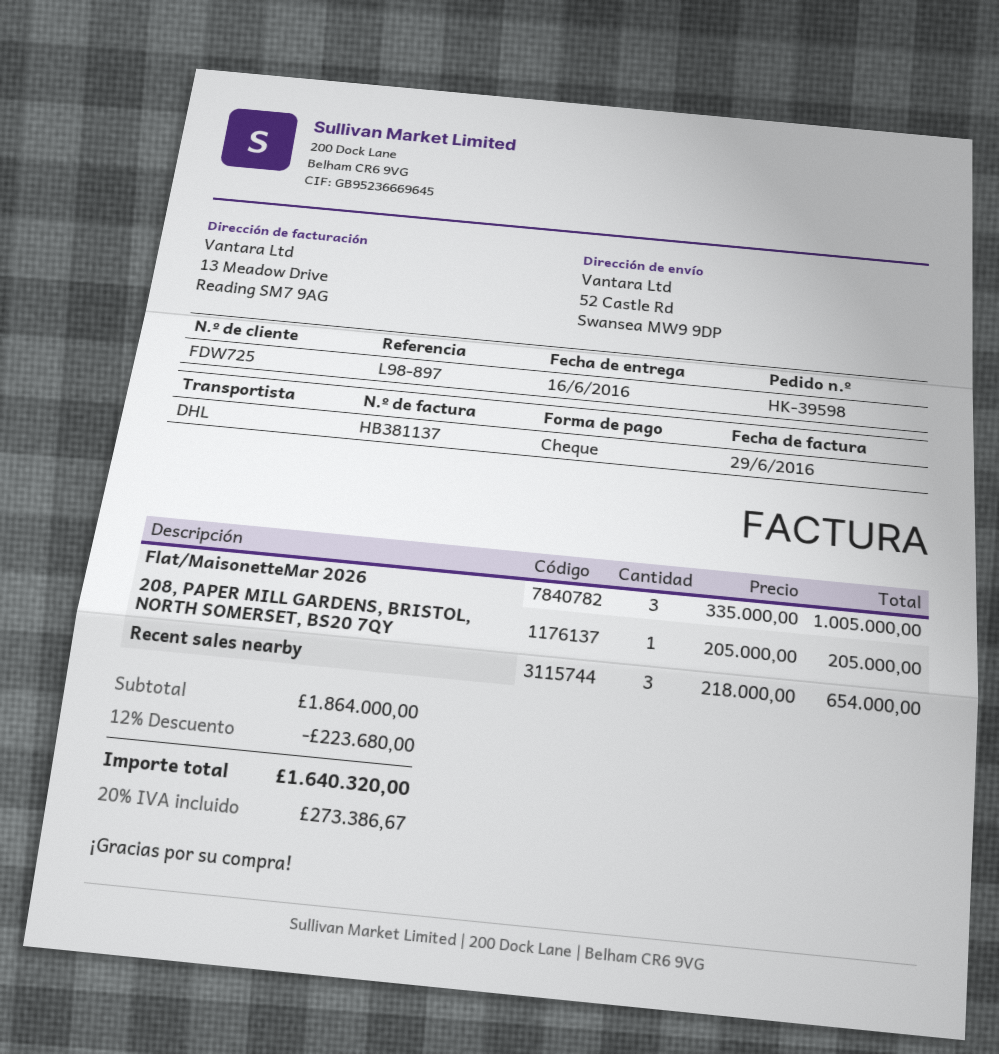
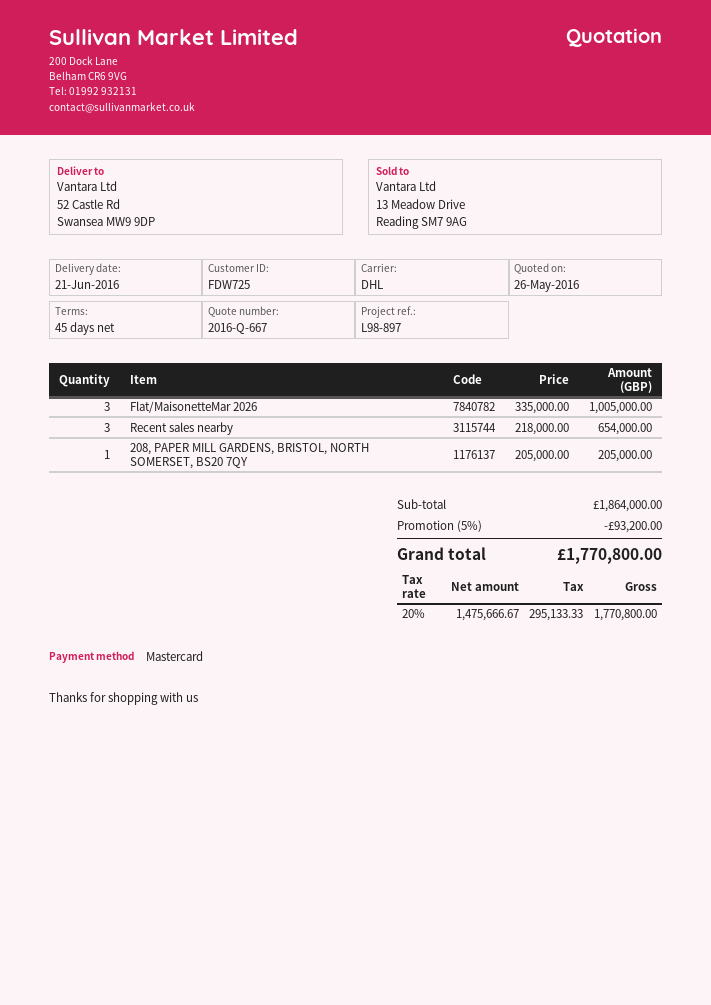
delivery date: 2016-06-16 -> 2016-06-21
payment method: cheque -> Mastercard
discount: 12% = 223680.00 -> 5% = 93200.00
tax: 20% = 273386.67 -> 20% = 295133.33
total: 1640320.00 -> 1770800.00

